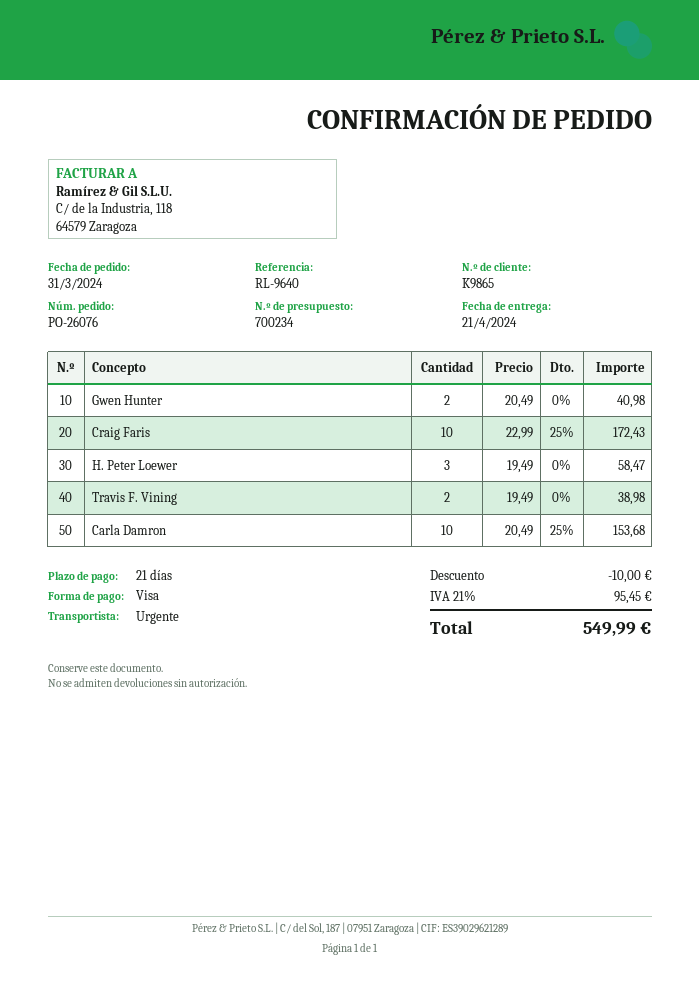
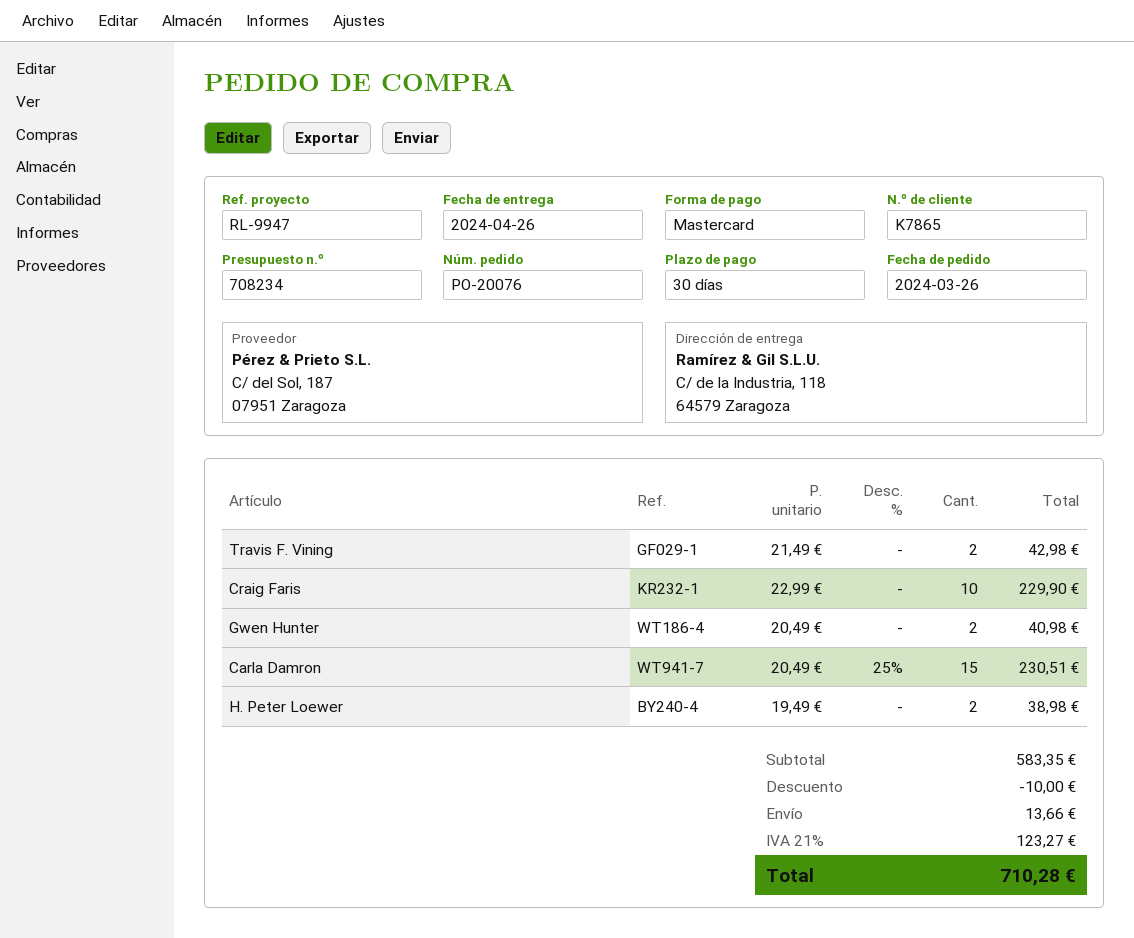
quote number: 700234 -> 708234
order number: PO-26076 -> PO-20076
order date: 2024-03-31 -> 2024-03-26
delivery date: 2024-04-21 -> 2024-04-26
payment terms: 21 days -> 30 days
customer number: K9865 -> K7865
reference: RL-9640 -> RL-9947
payment method: Visa -> Mastercard
Craig Faris: 10 x 22.99 - 25% = 172.43 -> 10 x 22.99 = 229.90
H. Peter Loewer: 3 x 19.49 = 58.47 -> 2 x 19.49 = 38.98
Travis F. Vining: 2 x 19.49 = 38.98 -> 2 x 21.49 = 42.98
Carla Damron: 10 x 20.49 - 25% = 153.68 -> 15 x 20.49 - 25% = 230.51
shipping: none -> 13.66
tax: 21% = 95.45 -> 21% = 123.27
total: 549.99 -> 710.28

